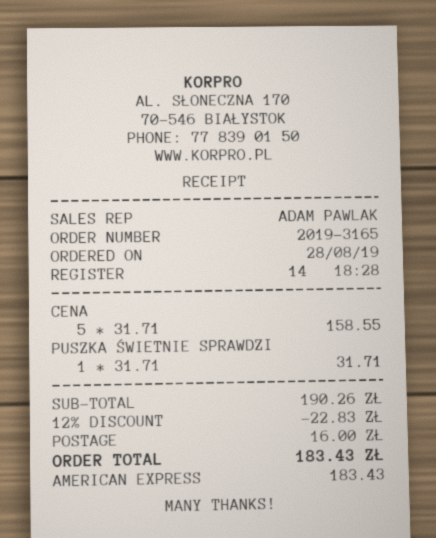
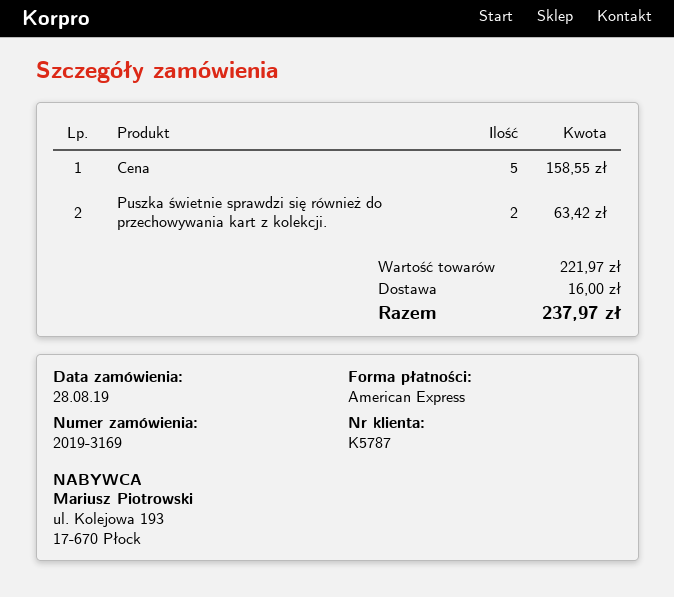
order number: 2019-3165 -> 2019-3169
PUSZKA ŚWIETNIE SPRAWDZI: 1 for 31.71 -> 2 for 63.42
subtotal: 190.26 -> 221.97
discount: 12% = 22.83 -> none
total: 183.43 -> 237.97

